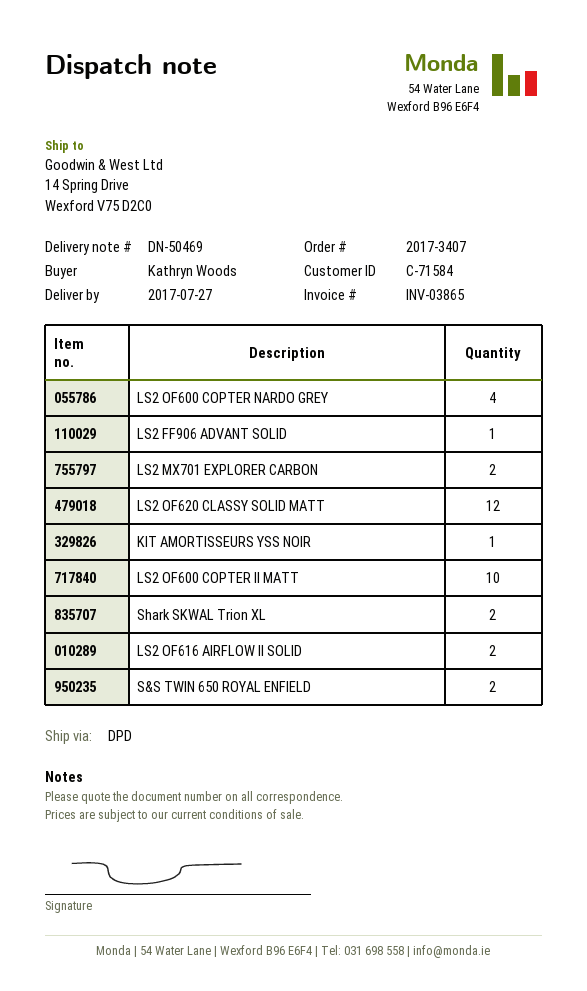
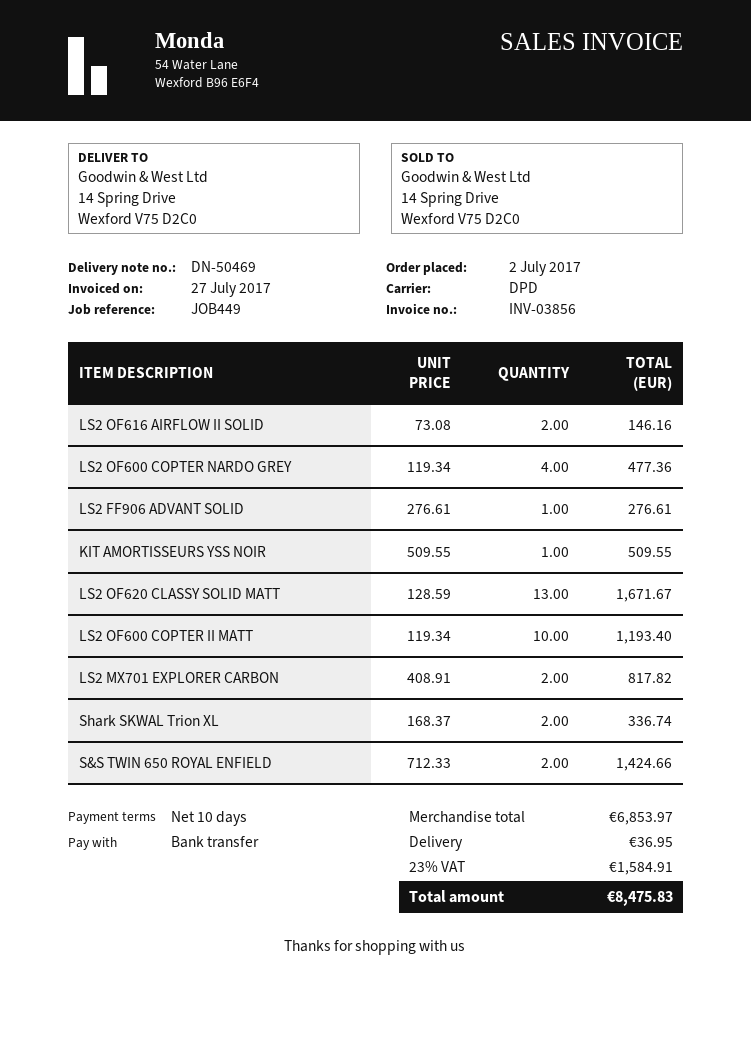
invoice number: INV-03865 -> INV-03856
LS2 OF620 CLASSY SOLID MATT: 12 -> 13

